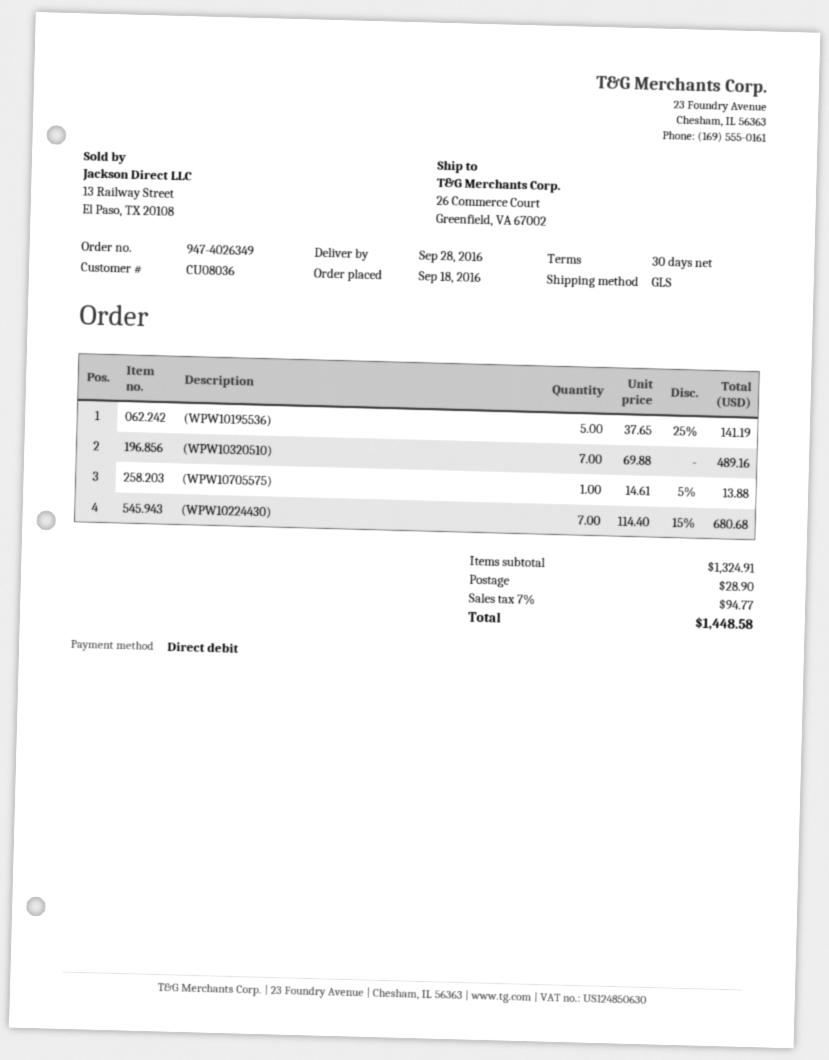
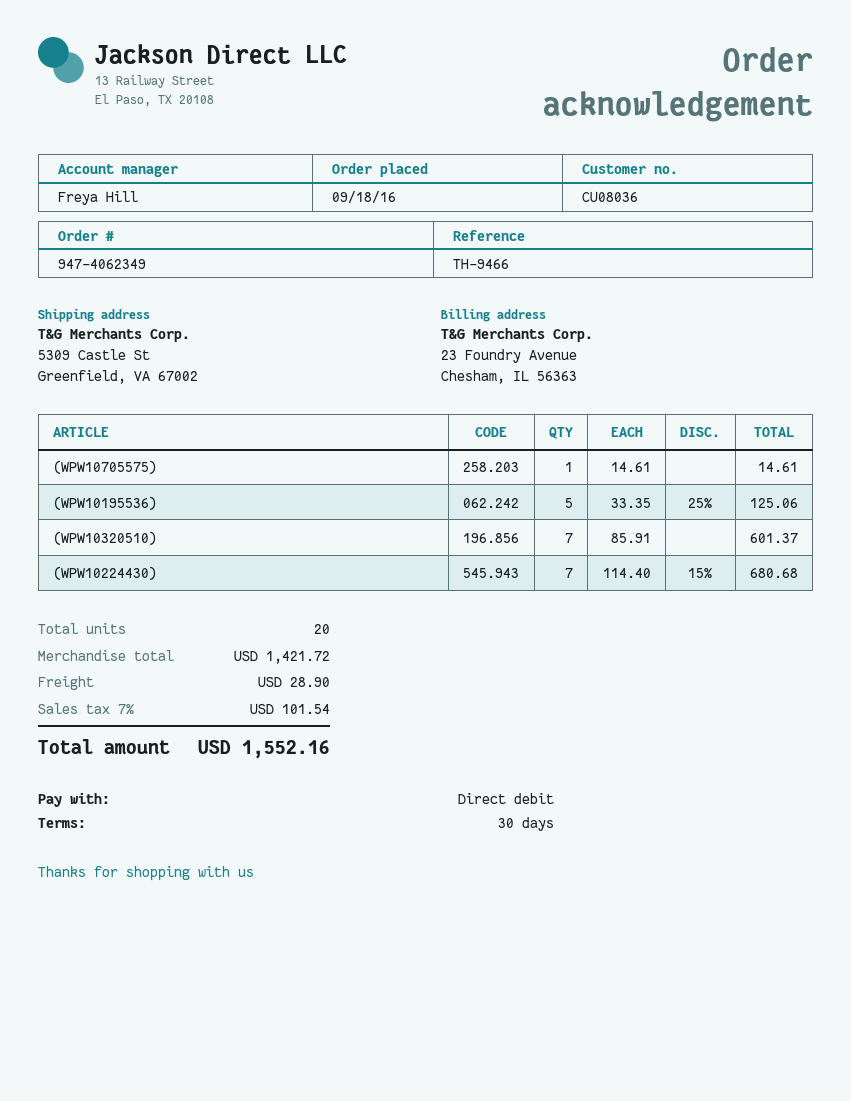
order number: 947-4026349 -> 947-4062349
ship to: 26 Commerce Court, Greenfield, VA 67002 -> 5309 Castle St, Greenfield, VA 67002
(WPW10195536): 5 x 37.65 - 25% = 141.19 -> 5 x 33.35 - 25% = 125.06
(WPW10320510): 7 x 69.88 = 489.16 -> 7 x 85.91 = 601.37
(WPW10705575): 1 x 14.61 - 5% = 13.88 -> 1 x 14.61 = 14.61
subtotal: 1324.91 -> 1421.72
tax: 7% = 94.77 -> 7% = 101.54
total: 1448.58 -> 1552.16

